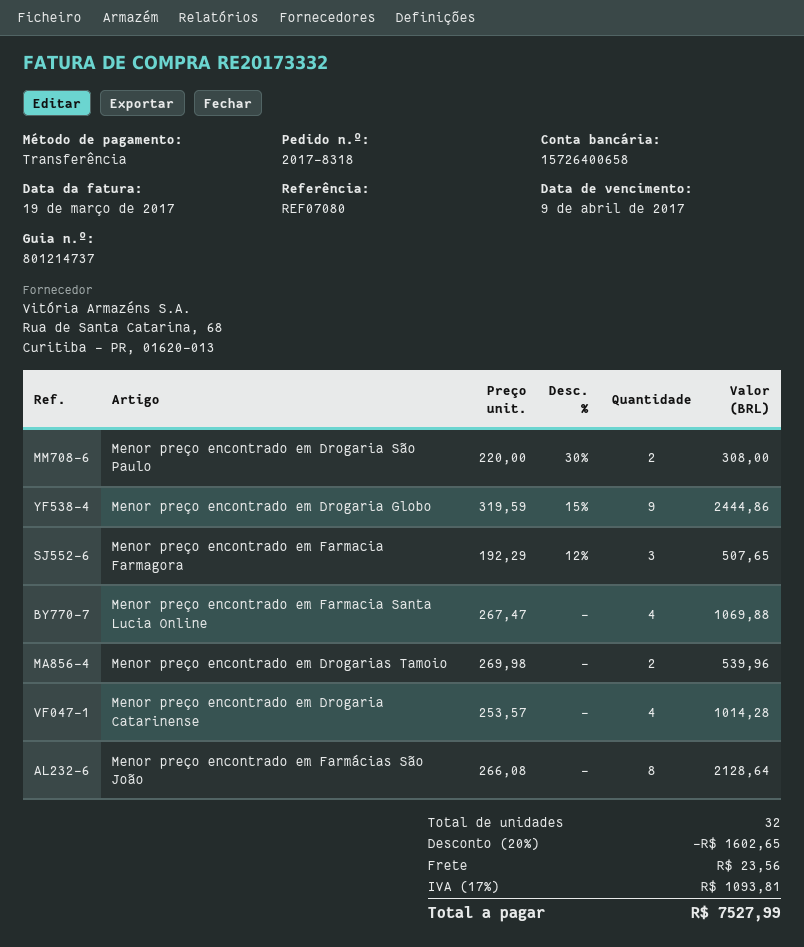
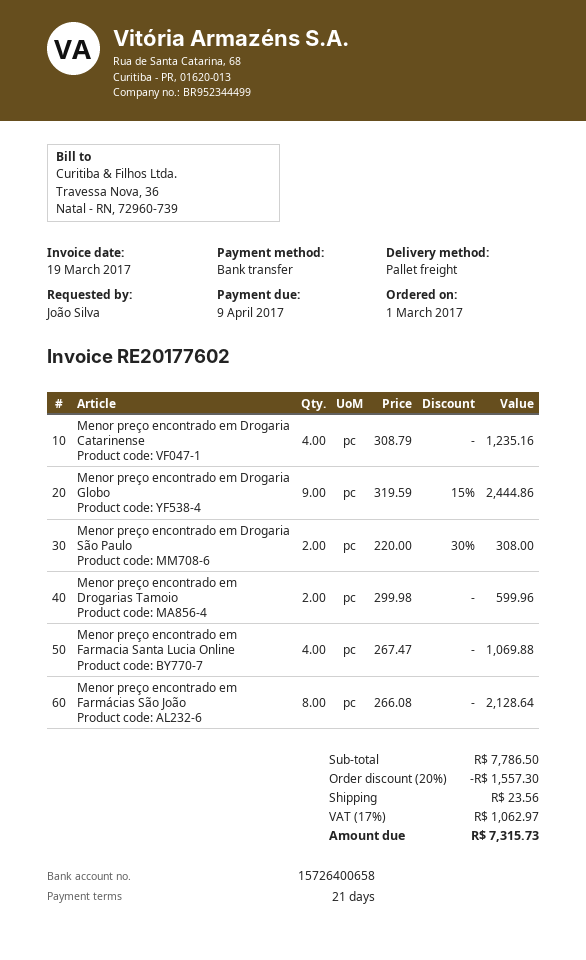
invoice number: RE20173332 -> RE20177602
Menor preço encontrado em Farmacia Farmagora: 3 x 192.29 - 12% = 507.65 -> none
Menor preço encontrado em Drogarias Tamoio: 2 x 269.98 = 539.96 -> 2 x 299.98 = 599.96
Menor preço encontrado em Drogaria Catarinense: 4 x 253.57 = 1014.28 -> 4 x 308.79 = 1235.16
discount: 20% = 1602.65 -> 20% = 1557.30
tax: 17% = 1093.81 -> 17% = 1062.97
total: 7527.99 -> 7315.73

